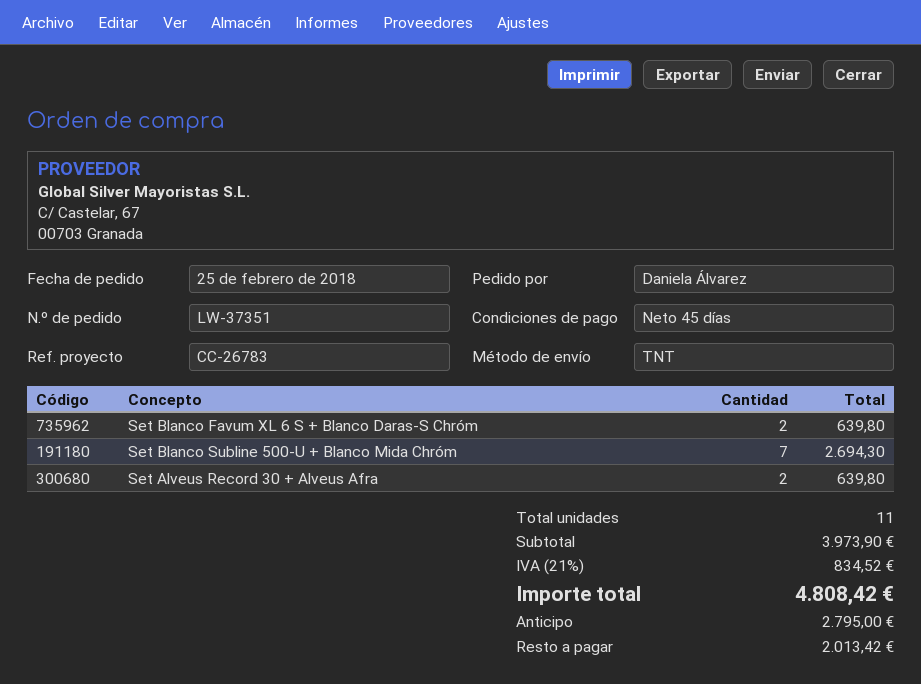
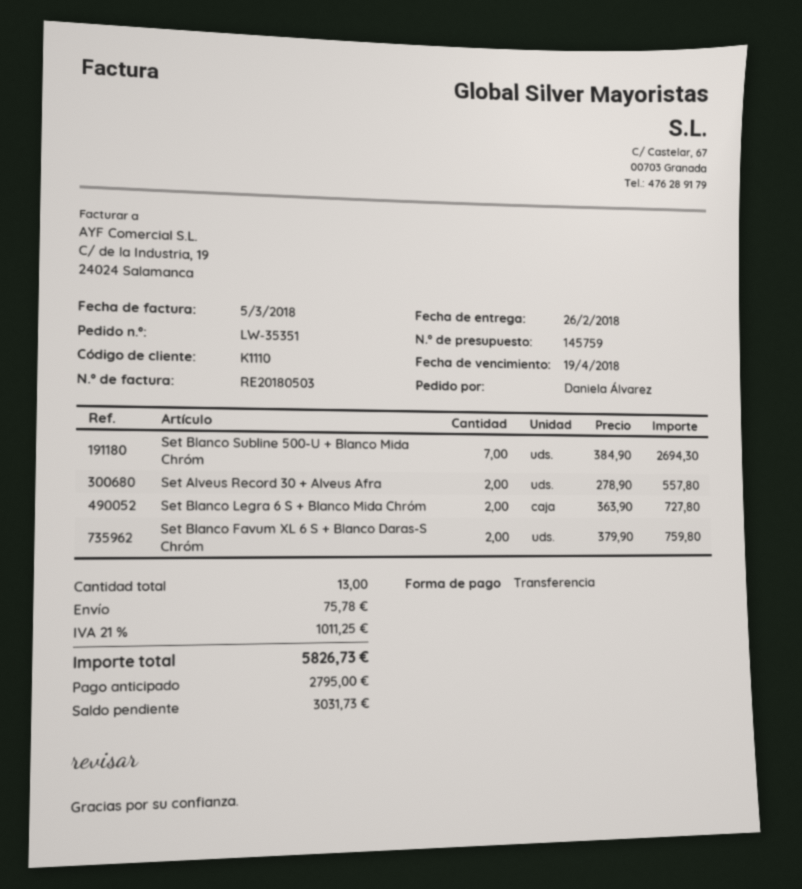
order number: LW-37351 -> LW-35351
Set Blanco Favum XL 6 S + Blanco Daras-S Chróm: 2 for 639.80 -> 2 for 759.80
Set Alveus Record 30 + Alveus Afra: 2 for 639.80 -> 2 for 557.80
Set Blanco Legra 6 S + Blanco Mida Chróm: none -> 2 for 727.80
total quantity: 11 -> 13
shipping: none -> 75.78
tax: 21% = 834.52 -> 21% = 1011.25
total: 4808.42 -> 5826.73
balance: 2013.42 -> 3031.73

